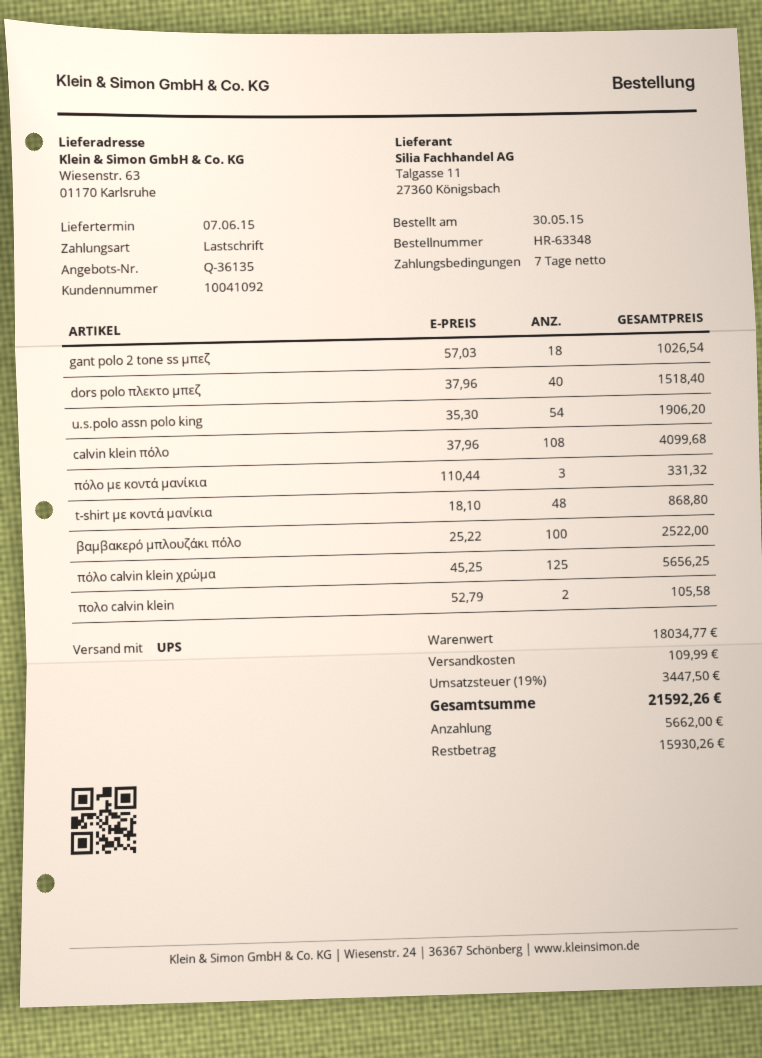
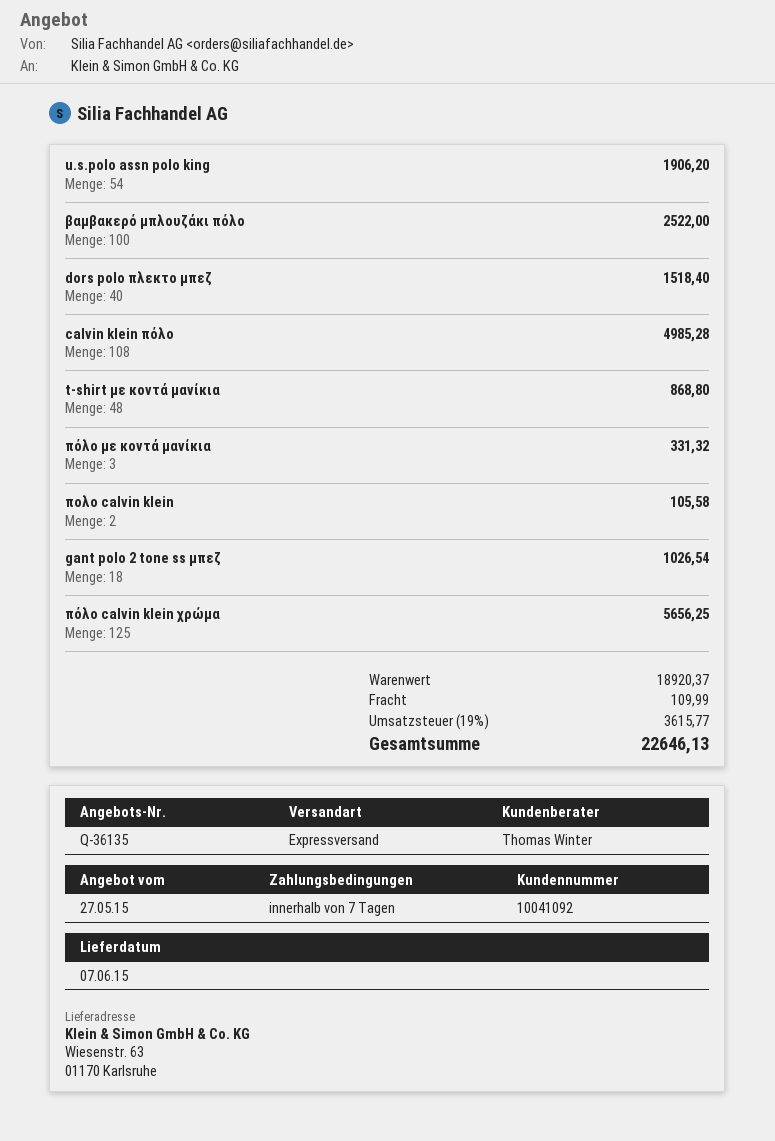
shipping method: UPS -> express
calvin klein πόλο: 108 for 4099.68 -> 108 for 4985.28
subtotal: 18034.77 -> 18920.37
tax: 19% = 3447.50 -> 19% = 3615.77
total: 21592.26 -> 22646.13

